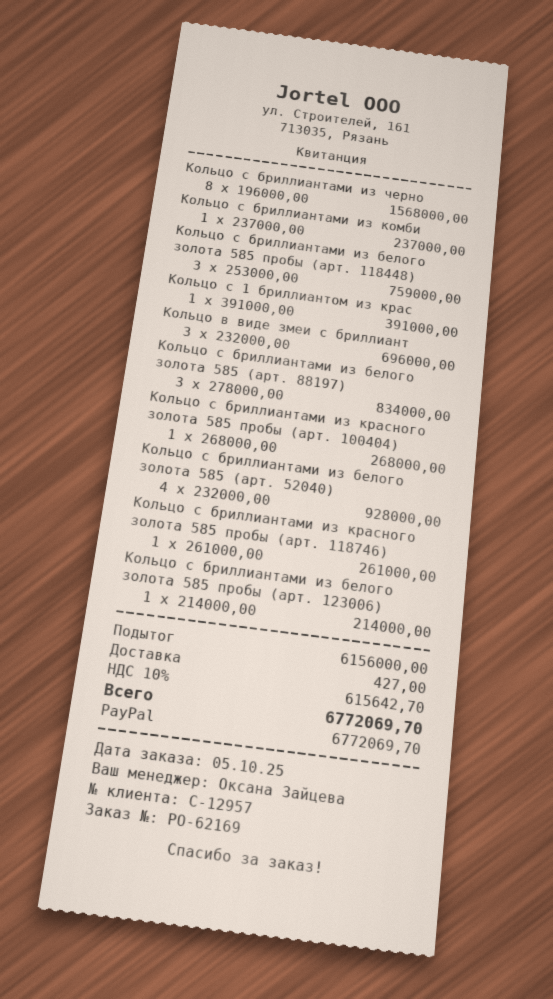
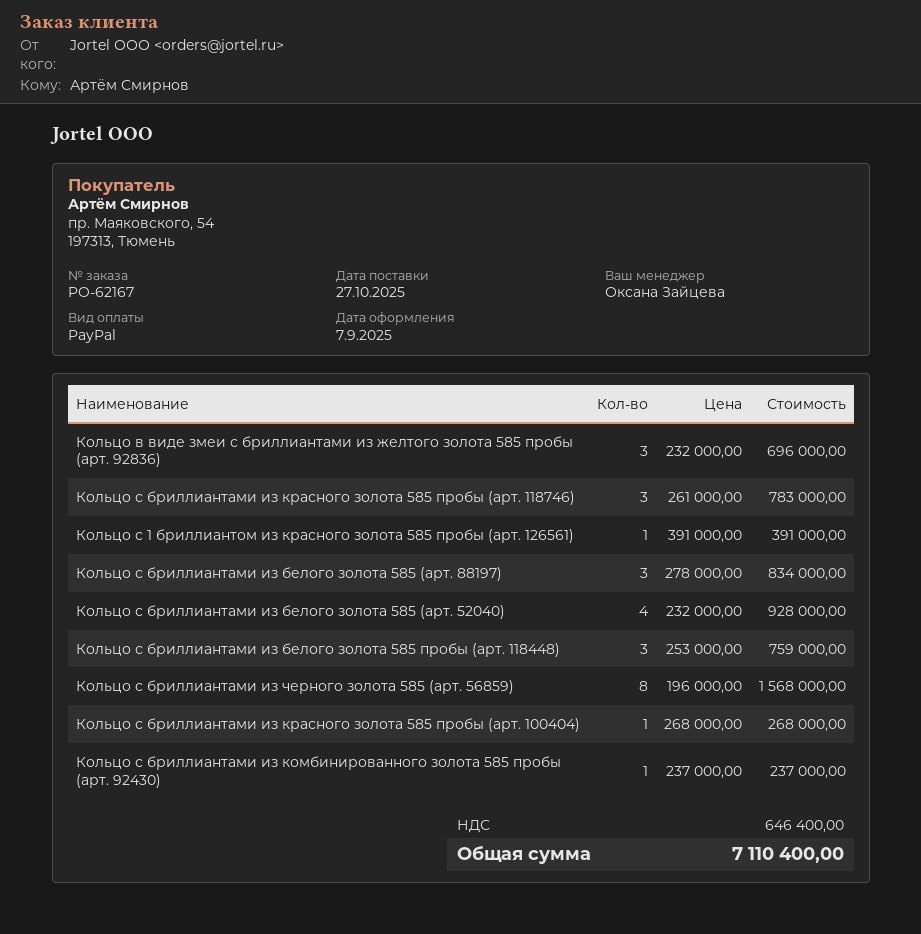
order number: PO-62169 -> PO-62167
order date: 2025-10-05 -> 2025-09-07
Кольцо с бриллиантами из красного золота 585 пробы (арт. 118746): 1 x 261000.00 = 261000.00 -> 3 x 261000.00 = 783000.00
Кольцо с бриллиантами из белого золота 585 пробы (арт. 123006): 1 x 214000.00 = 214000.00 -> none
shipping: 427.00 -> none
tax: 615642.70 -> 646400.00
total: 6772069.70 -> 7110400.00

